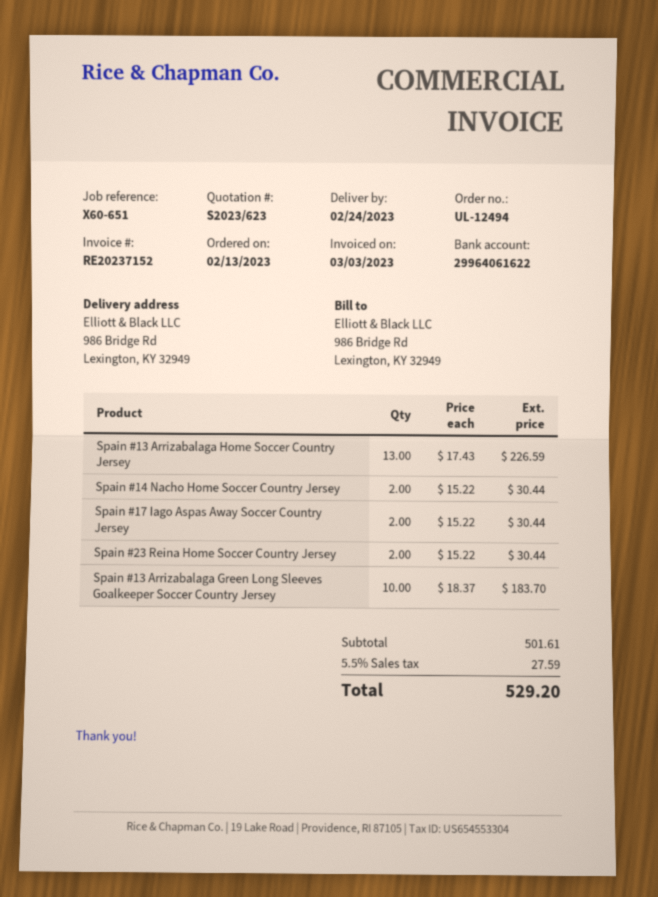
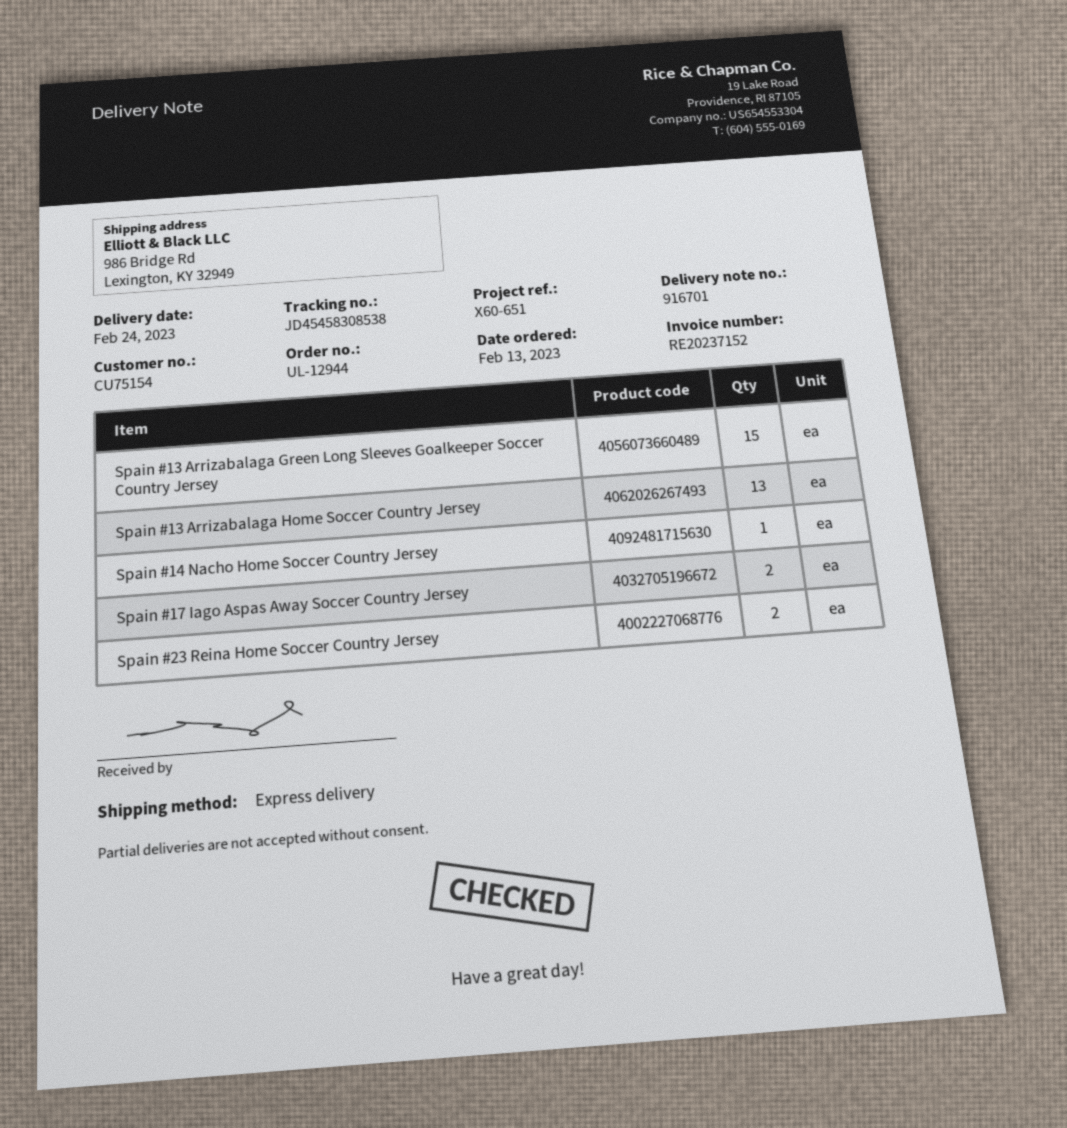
order number: UL-12494 -> UL-12944
Spain #14 Nacho Home Soccer Country Jersey: 2 -> 1
Spain #13 Arrizabalaga Green Long Sleeves Goalkeeper Soccer Country Jersey: 10 -> 15

